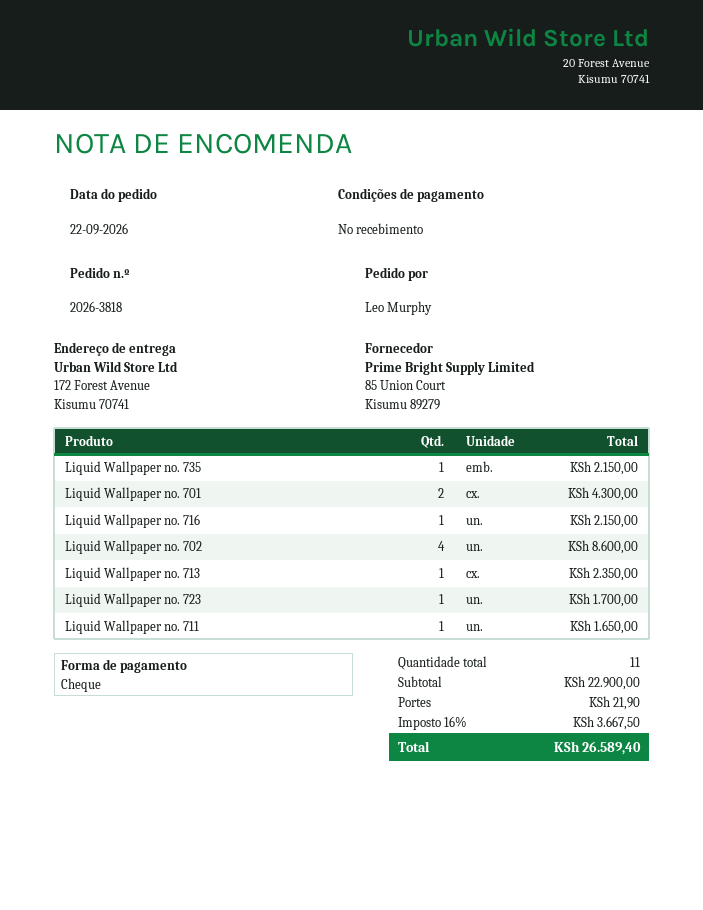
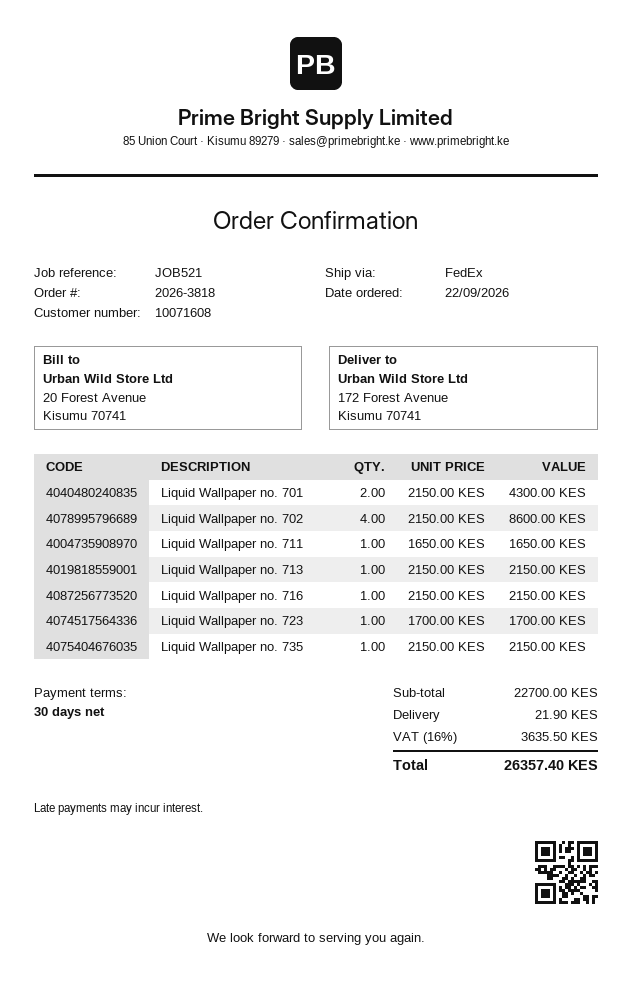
payment terms: on receipt -> 30 days
Liquid Wallpaper no. 713: 1 for 2350.00 -> 1 for 2150.00
subtotal: 22900.00 -> 22700.00
tax: 16% = 3667.50 -> 16% = 3635.50
total: 26589.40 -> 26357.40

